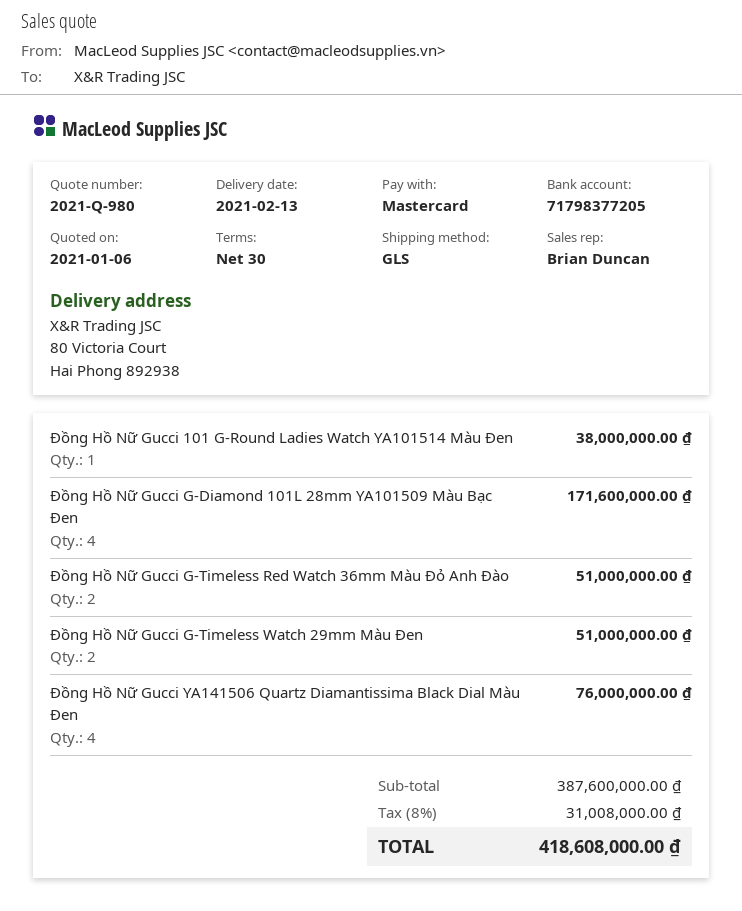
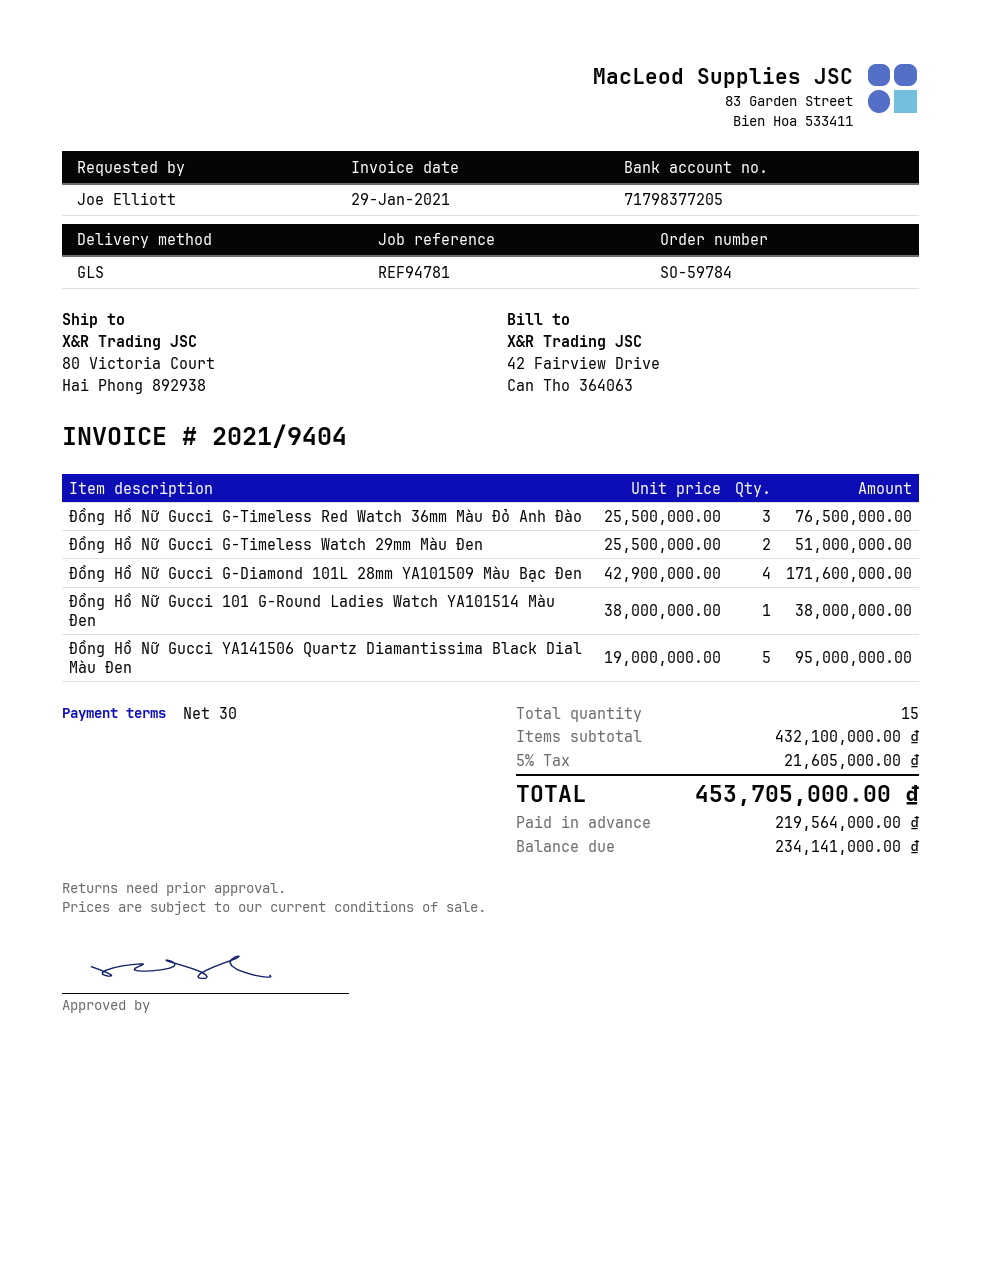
Đồng Hồ Nữ Gucci G-Timeless Red Watch 36mm Màu Đỏ Anh Đào: 2 for 51000000.00 -> 3 for 76500000.00
Đồng Hồ Nữ Gucci YA141506 Quartz Diamantissima Black Dial Màu Đen: 4 for 76000000.00 -> 5 for 95000000.00
subtotal: 387600000.00 -> 432100000.00
tax: 8% = 31008000.00 -> 5% = 21605000.00
total: 418608000.00 -> 453705000.00

